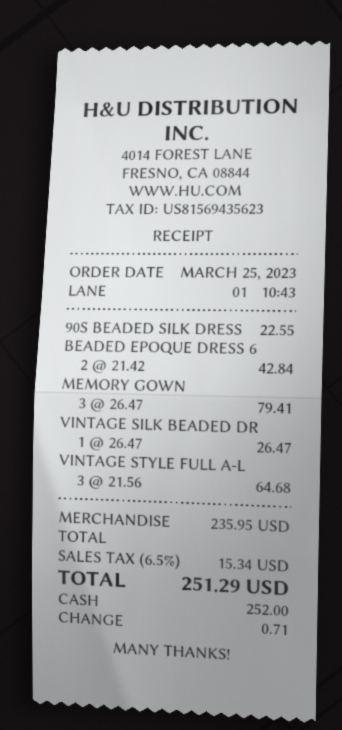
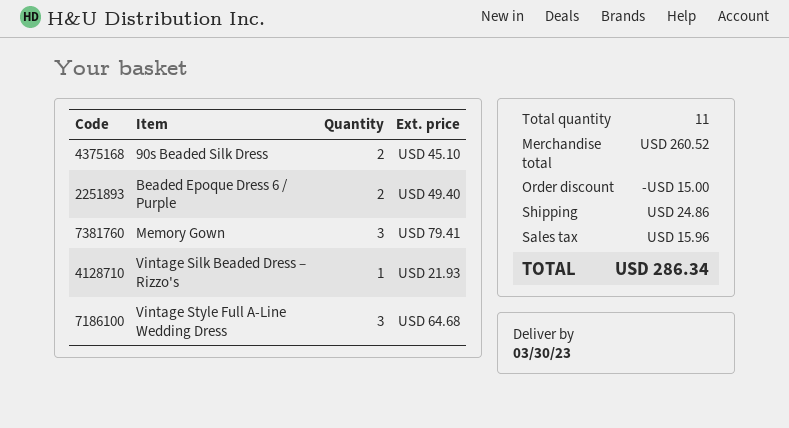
90S BEADED SILK DRESS: 1 for 22.55 -> 2 for 45.10
BEADED EPOQUE DRESS 6: 2 for 42.84 -> 2 for 49.40
VINTAGE SILK BEADED DR: 1 for 26.47 -> 1 for 21.93
subtotal: 235.95 -> 260.52
discount: none -> 15.00
shipping: none -> 24.86
tax: 15.34 -> 15.96
total: 251.29 -> 286.34

